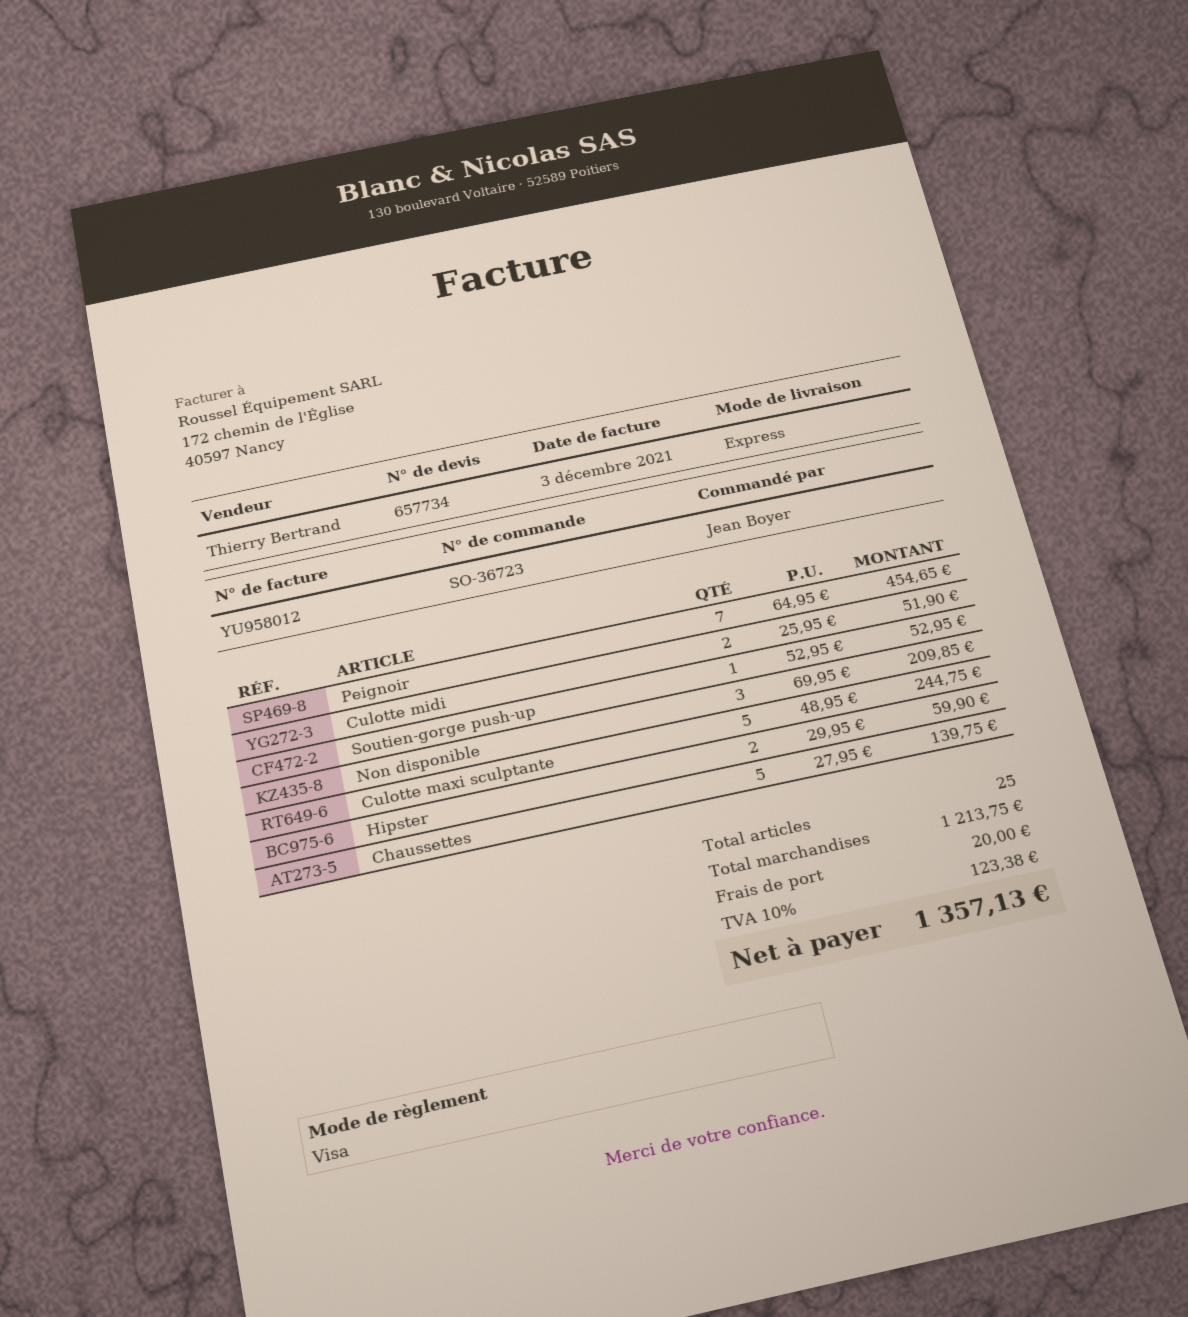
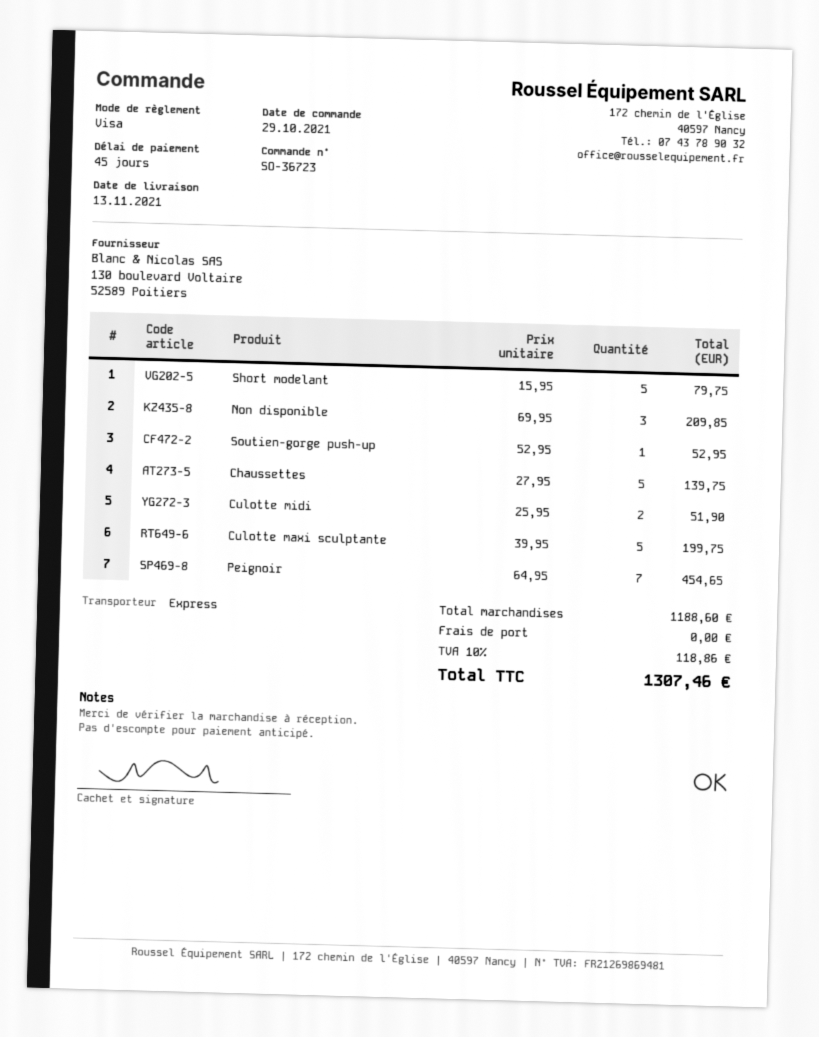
Culotte maxi sculptante: 5 x 48.95 = 244.75 -> 5 x 39.95 = 199.75
Hipster: 2 x 29.95 = 59.90 -> none
Short modelant: none -> 5 x 15.95 = 79.75
subtotal: 1213.75 -> 1188.60
shipping: 20.00 -> 0.00
tax: 10% = 123.38 -> 10% = 118.86
total: 1357.13 -> 1307.46

